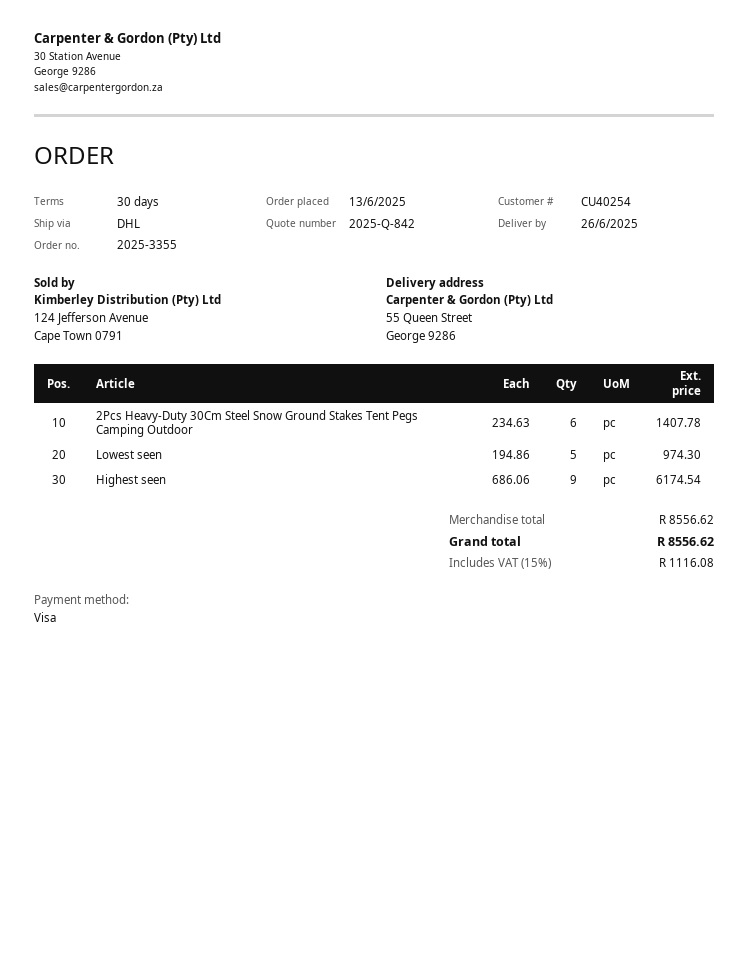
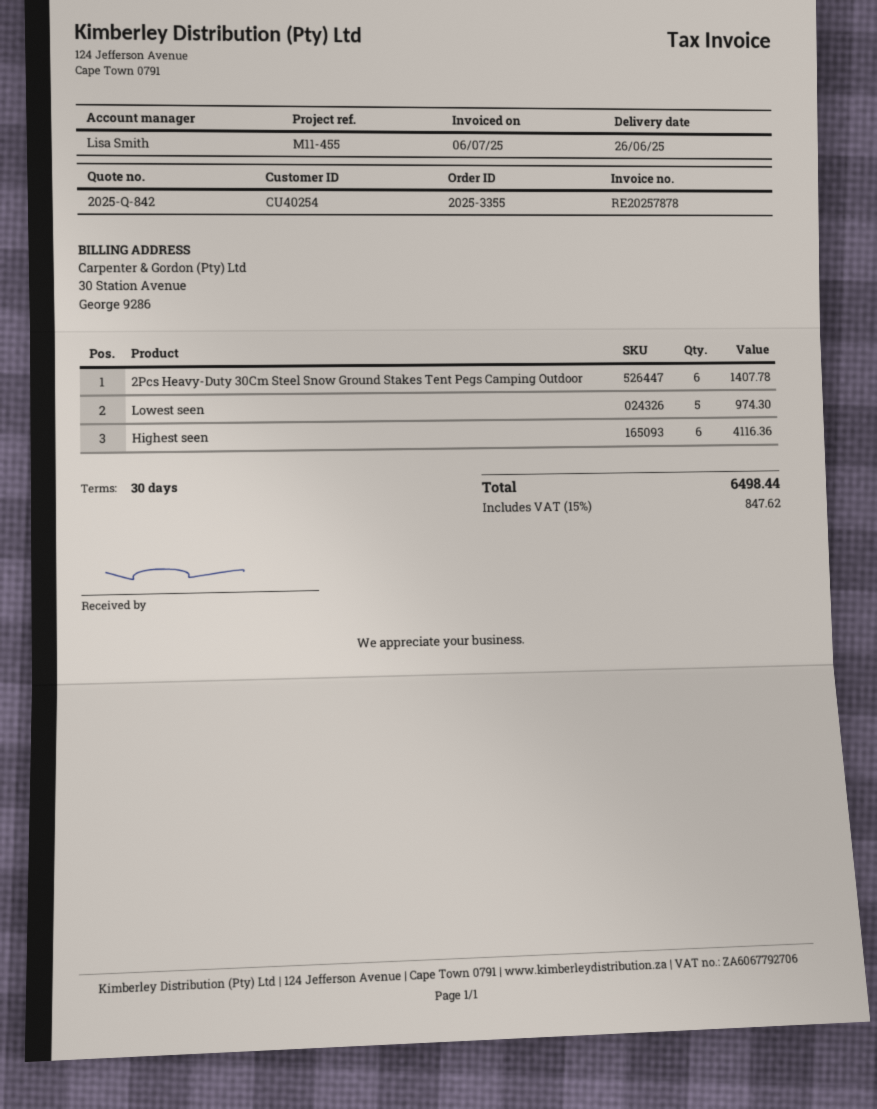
Highest seen: 9 for 6174.54 -> 6 for 4116.36
tax: 15% = 1116.08 -> 15% = 847.62
total: 8556.62 -> 6498.44

